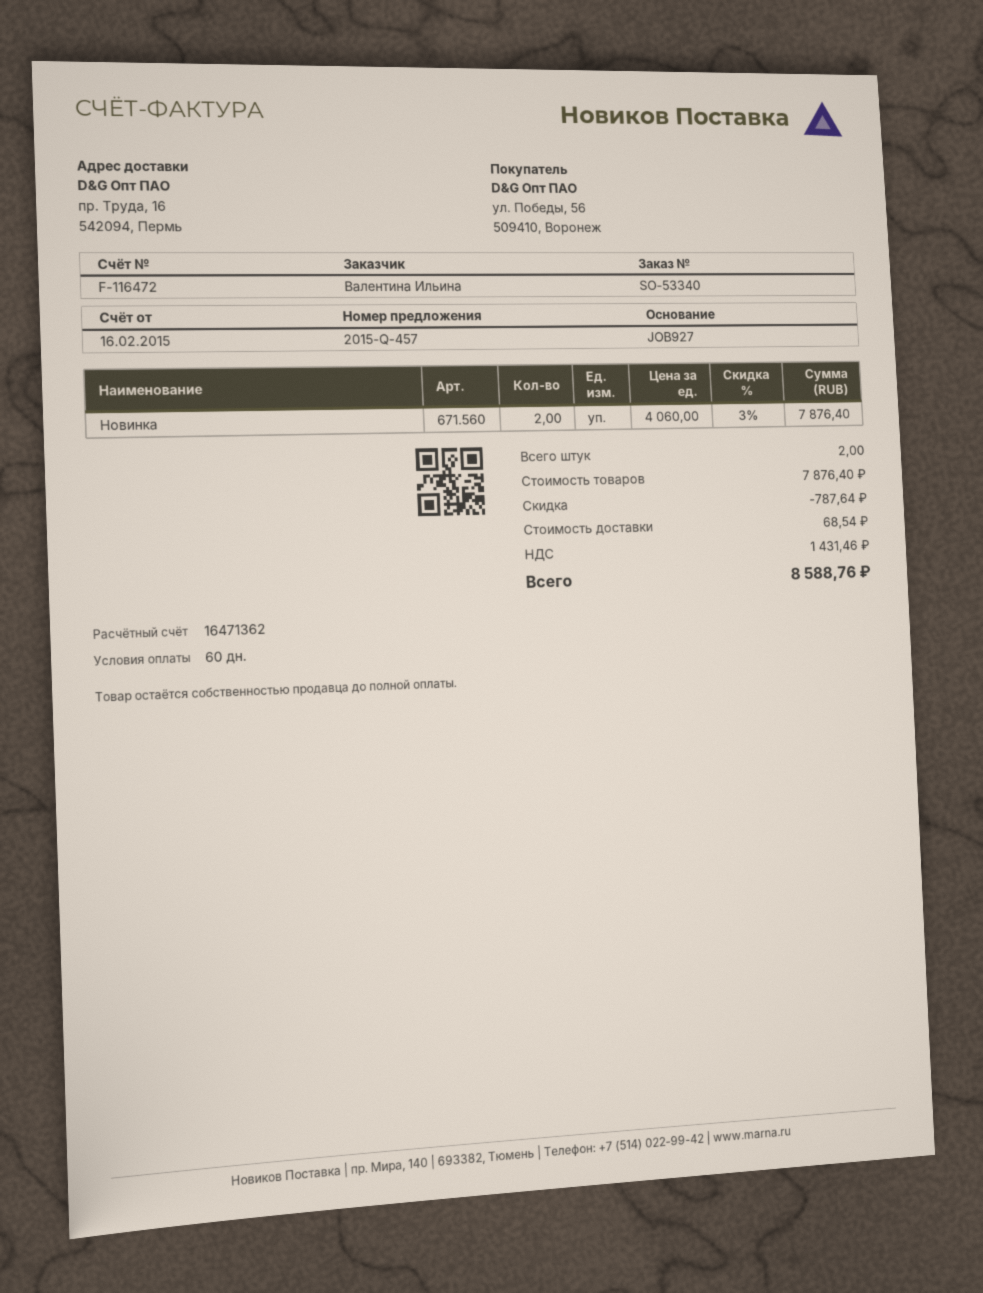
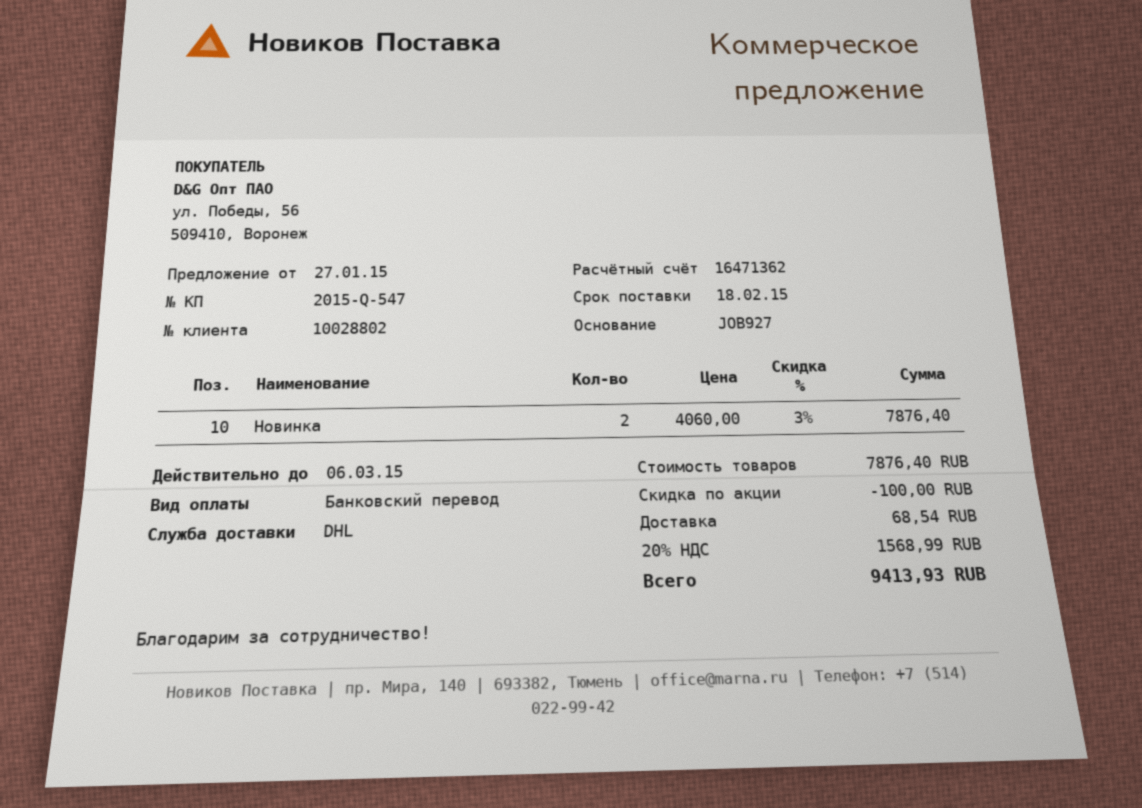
quote number: 2015-Q-457 -> 2015-Q-547
discount: 787.64 -> 100.00
tax: 1431.46 -> 1568.99
total: 8588.76 -> 9413.93

